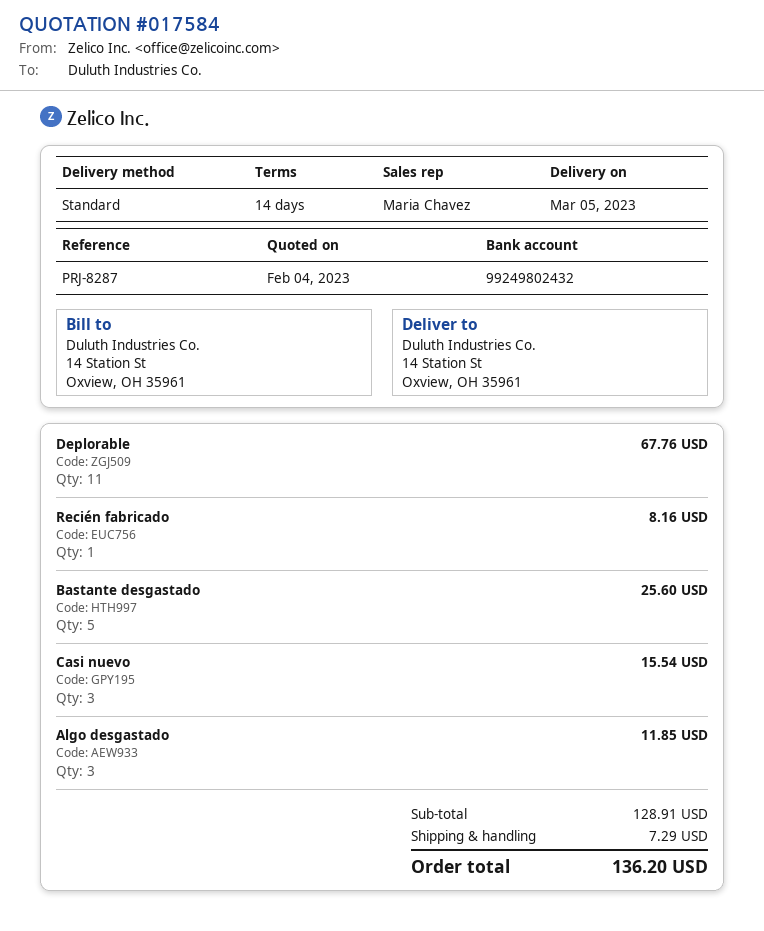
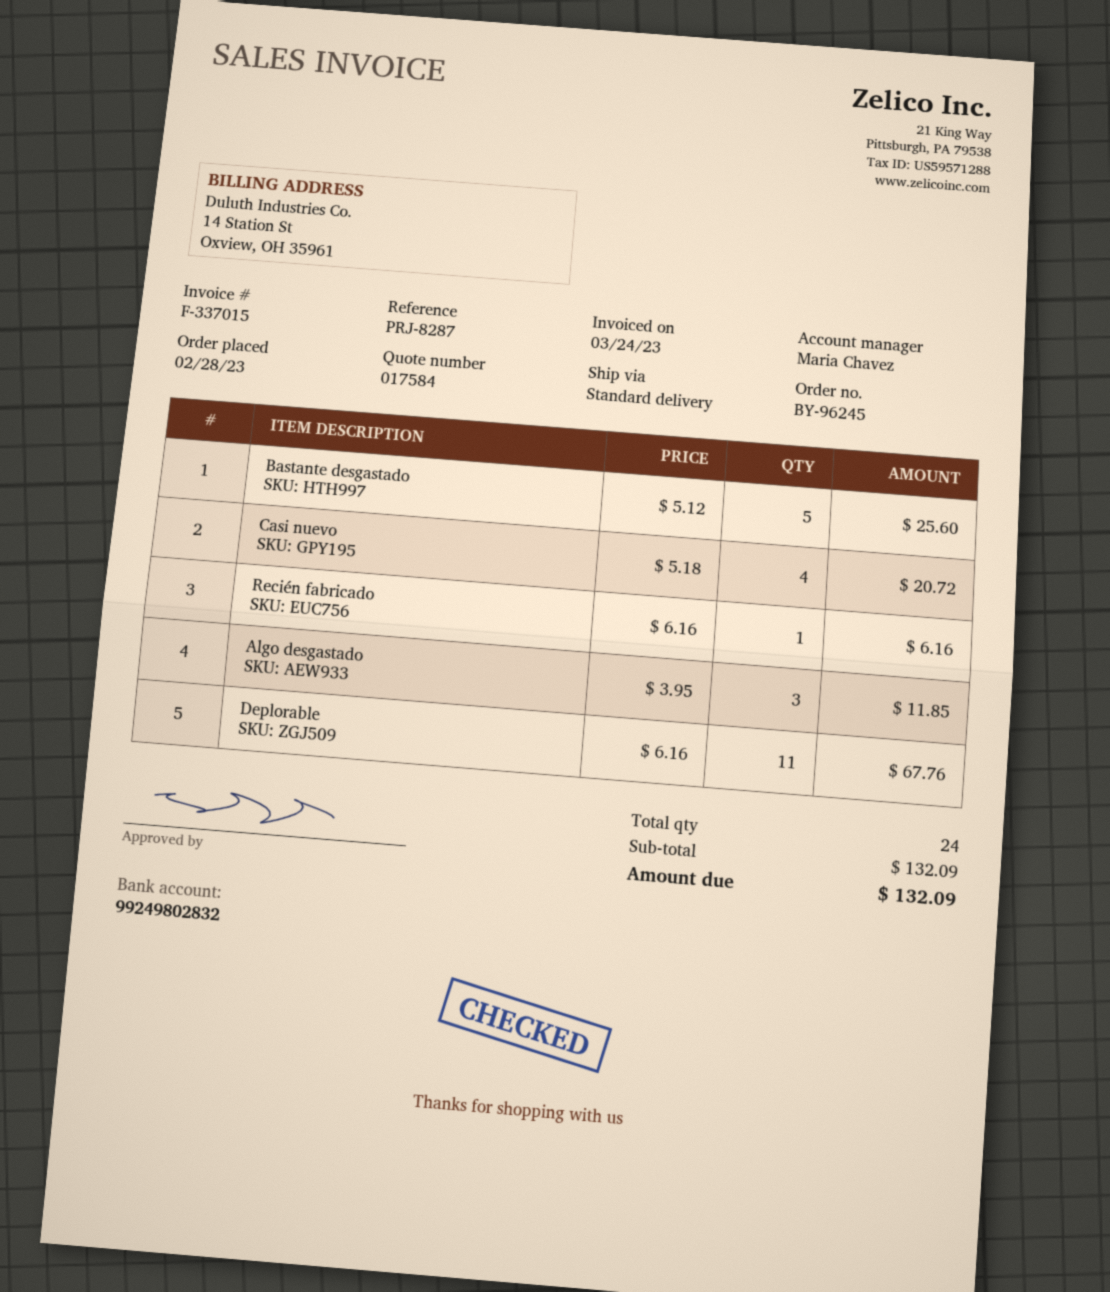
bank account: 99249802432 -> 99249802832
Recién fabricado: 1 for 8.16 -> 1 for 6.16
Casi nuevo: 3 for 15.54 -> 4 for 20.72
subtotal: 128.91 -> 132.09
shipping: 7.29 -> none
total: 136.20 -> 132.09

